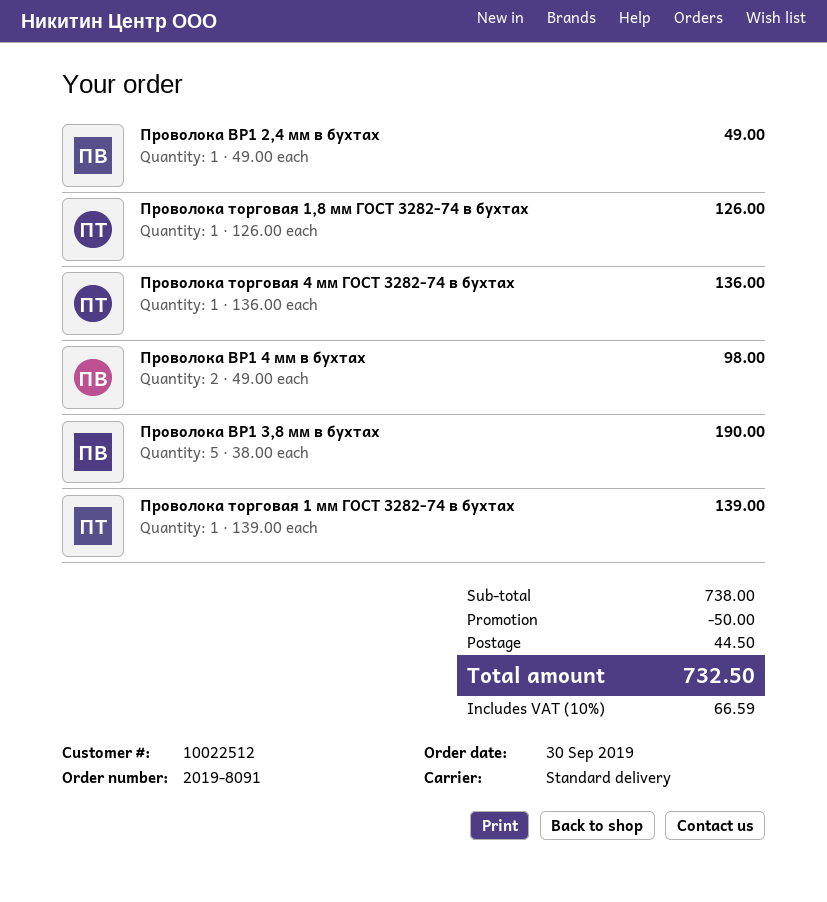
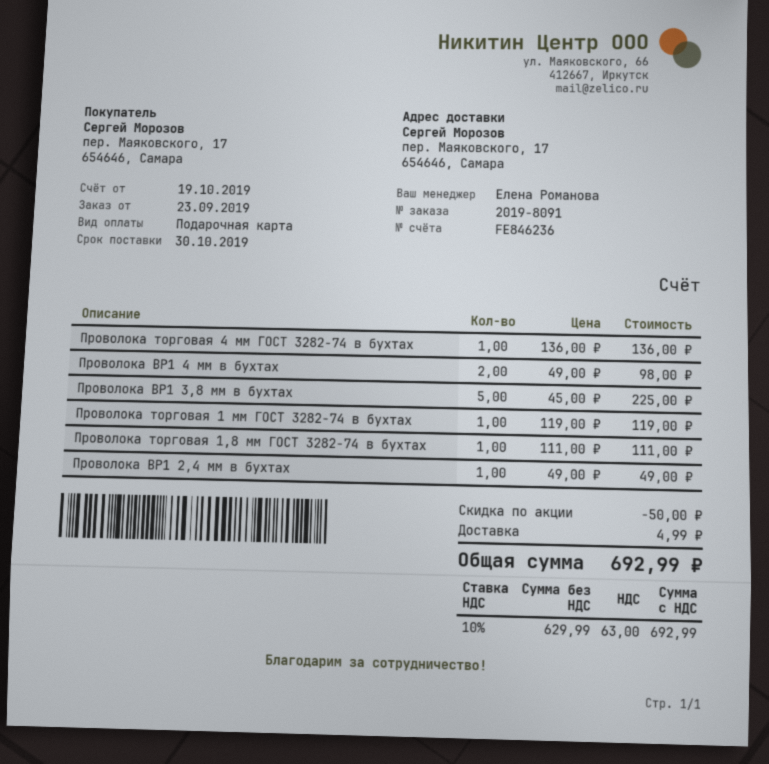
order date: 2019-09-30 -> 2019-09-23
Проволока торговая 1,8 мм ГОСТ 3282-74 в бухтах: 1 x 126.00 = 126.00 -> 1 x 111.00 = 111.00
Проволока ВР1 3,8 мм в бухтах: 5 x 38.00 = 190.00 -> 5 x 45.00 = 225.00
Проволока торговая 1 мм ГОСТ 3282-74 в бухтах: 1 x 139.00 = 139.00 -> 1 x 119.00 = 119.00
shipping: 44.50 -> 4.99
tax: 10% = 66.59 -> 10% = 63.00
total: 732.50 -> 692.99

